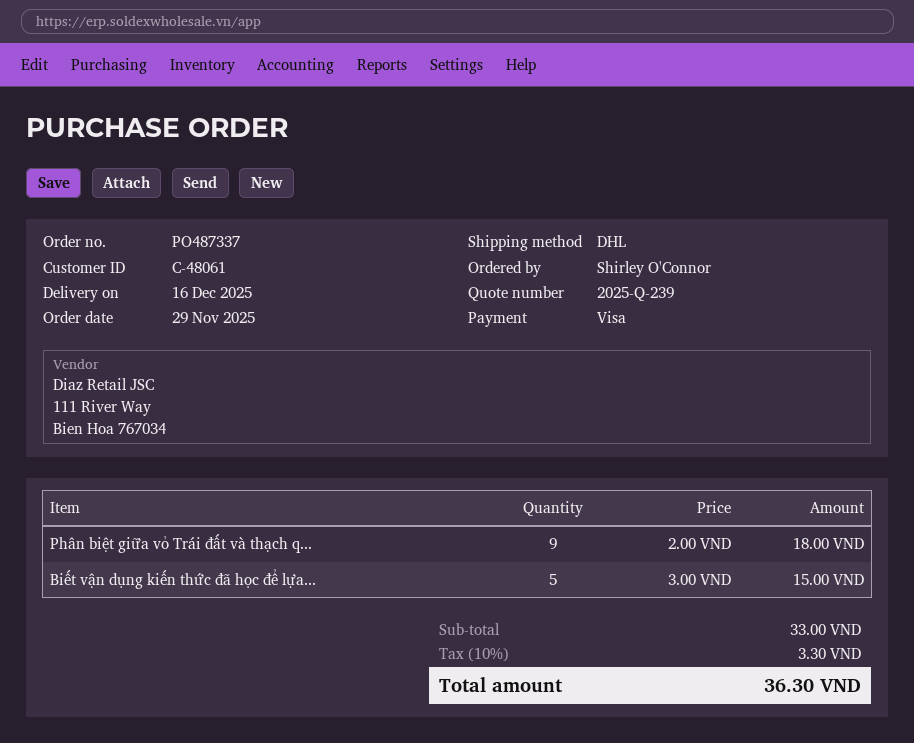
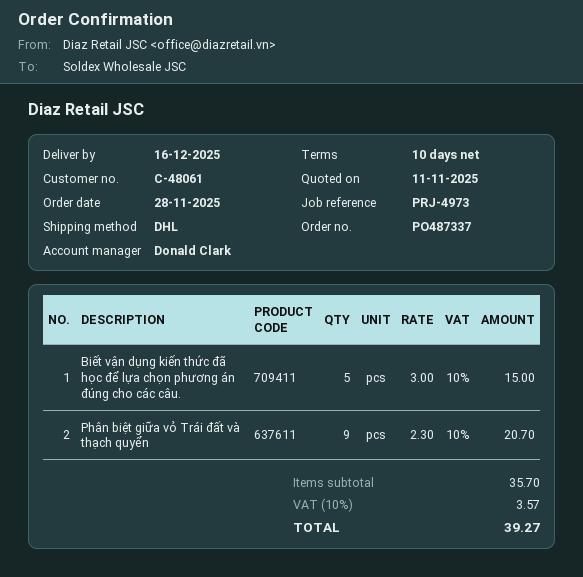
order date: 2025-11-29 -> 2025-11-28
Phân biệt giữa vỏ Trái đất và thạch q...: 9 x 2.00 = 18.00 -> 9 x 2.30 = 20.70
subtotal: 33.00 -> 35.70
tax: 10% = 3.30 -> 10% = 3.57
total: 36.30 -> 39.27

